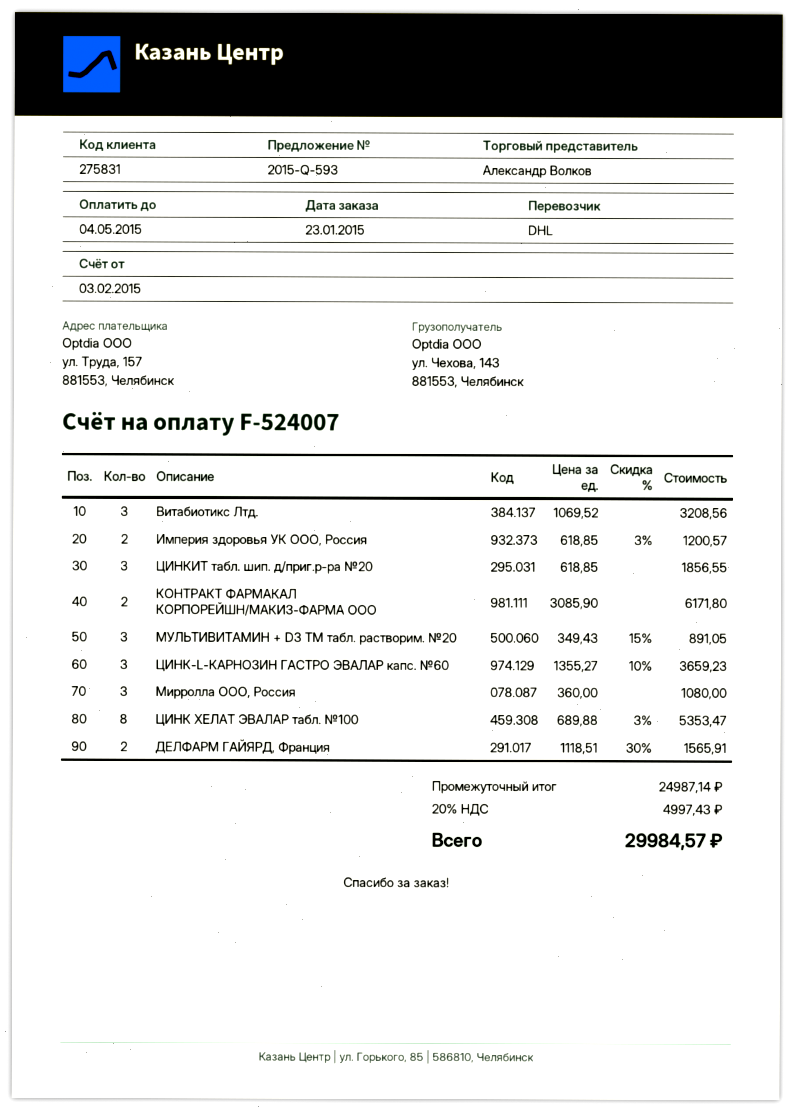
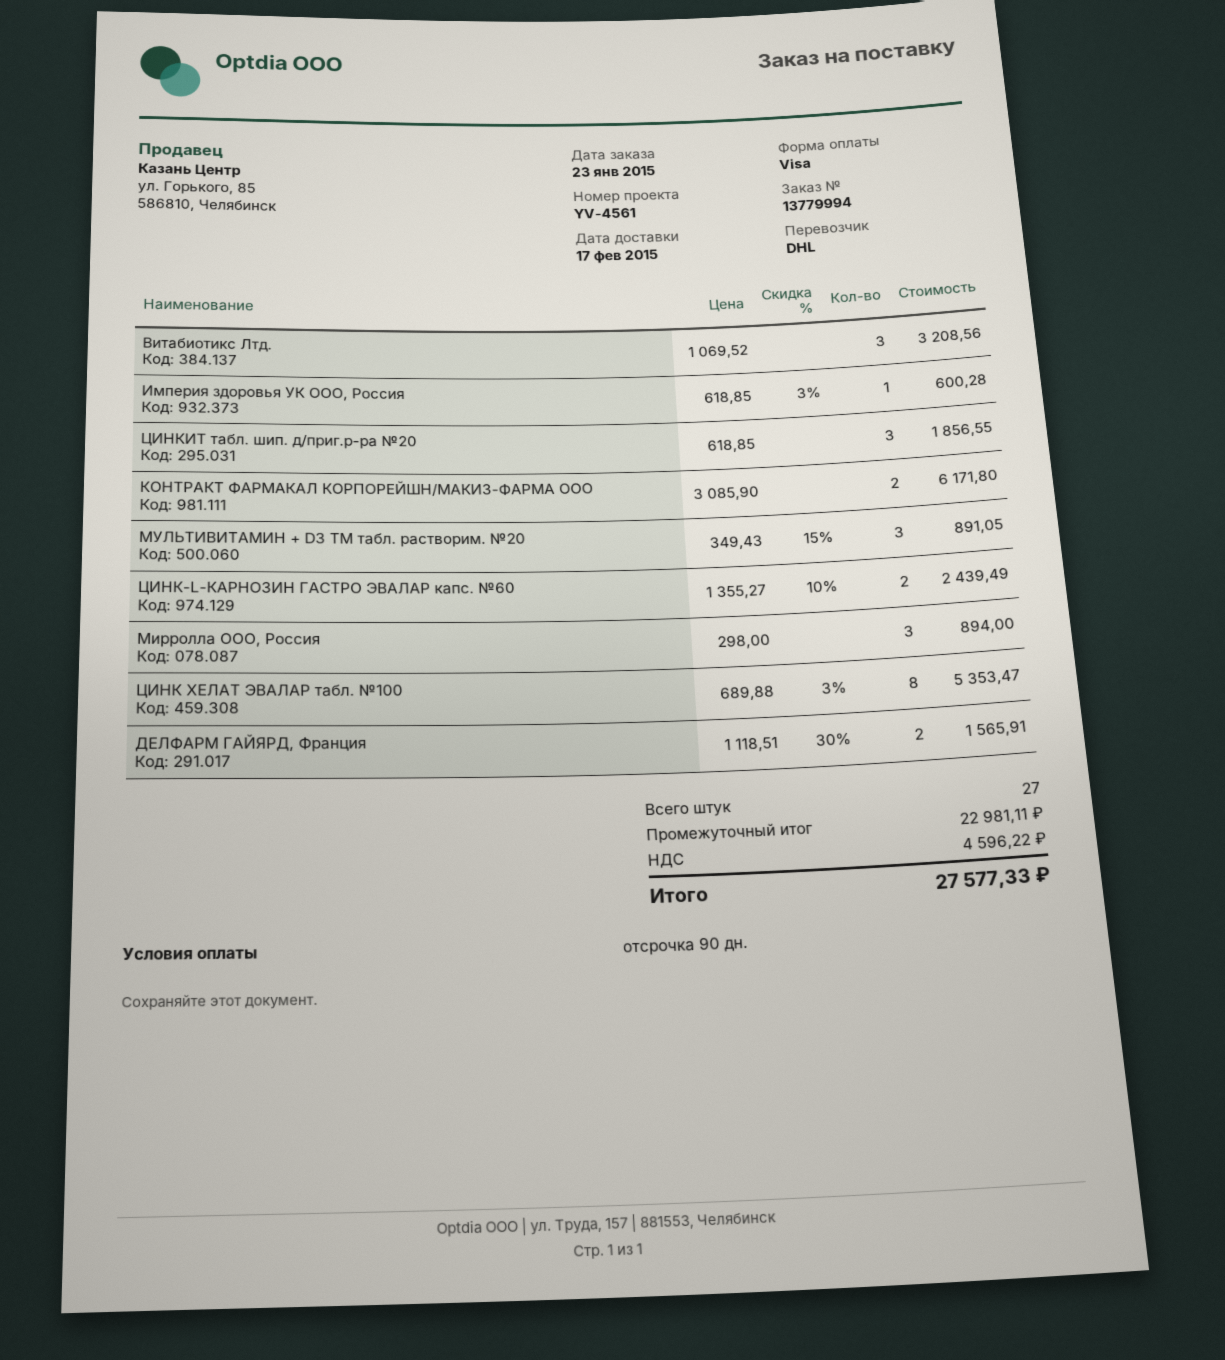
Империя здоровья УК ООО, Россия: 2 x 618.85 - 3% = 1200.57 -> 1 x 618.85 - 3% = 600.28
ЦИНК-L-КАРНОЗИН ГАСТРО ЭВАЛАР капс. №60: 3 x 1355.27 - 10% = 3659.23 -> 2 x 1355.27 - 10% = 2439.49
Мирролла ООО, Россия: 3 x 360.00 = 1080.00 -> 3 x 298.00 = 894.00
subtotal: 24987.14 -> 22981.11
tax: 4997.43 -> 4596.22
total: 29984.57 -> 27577.33

